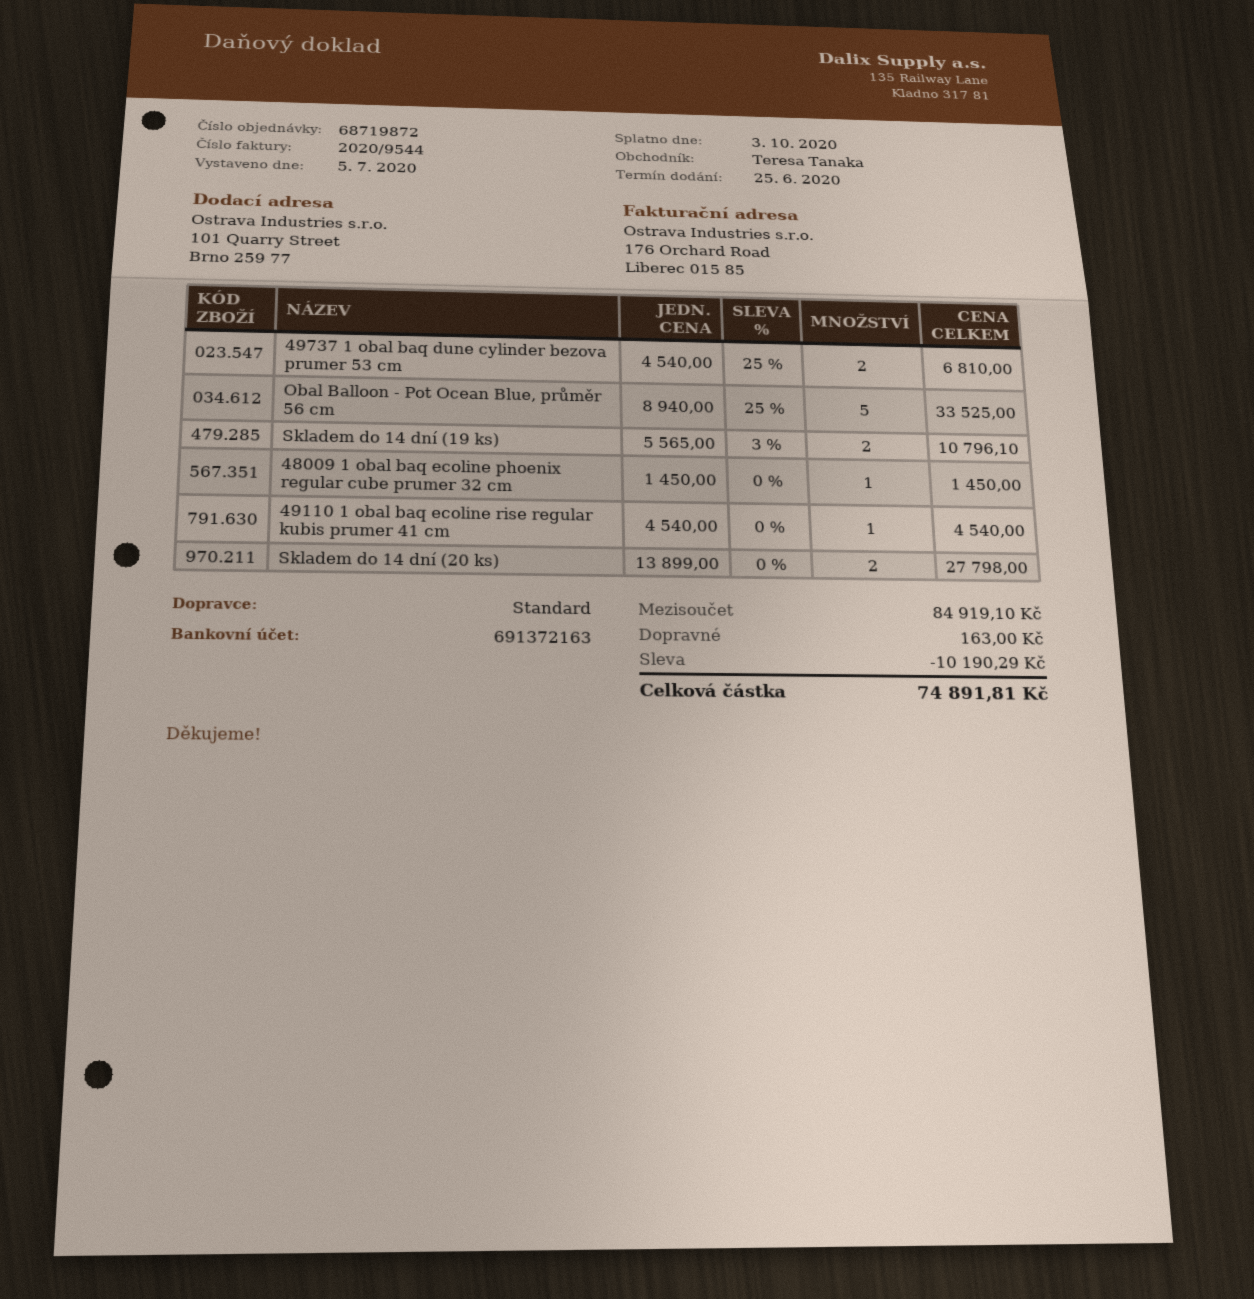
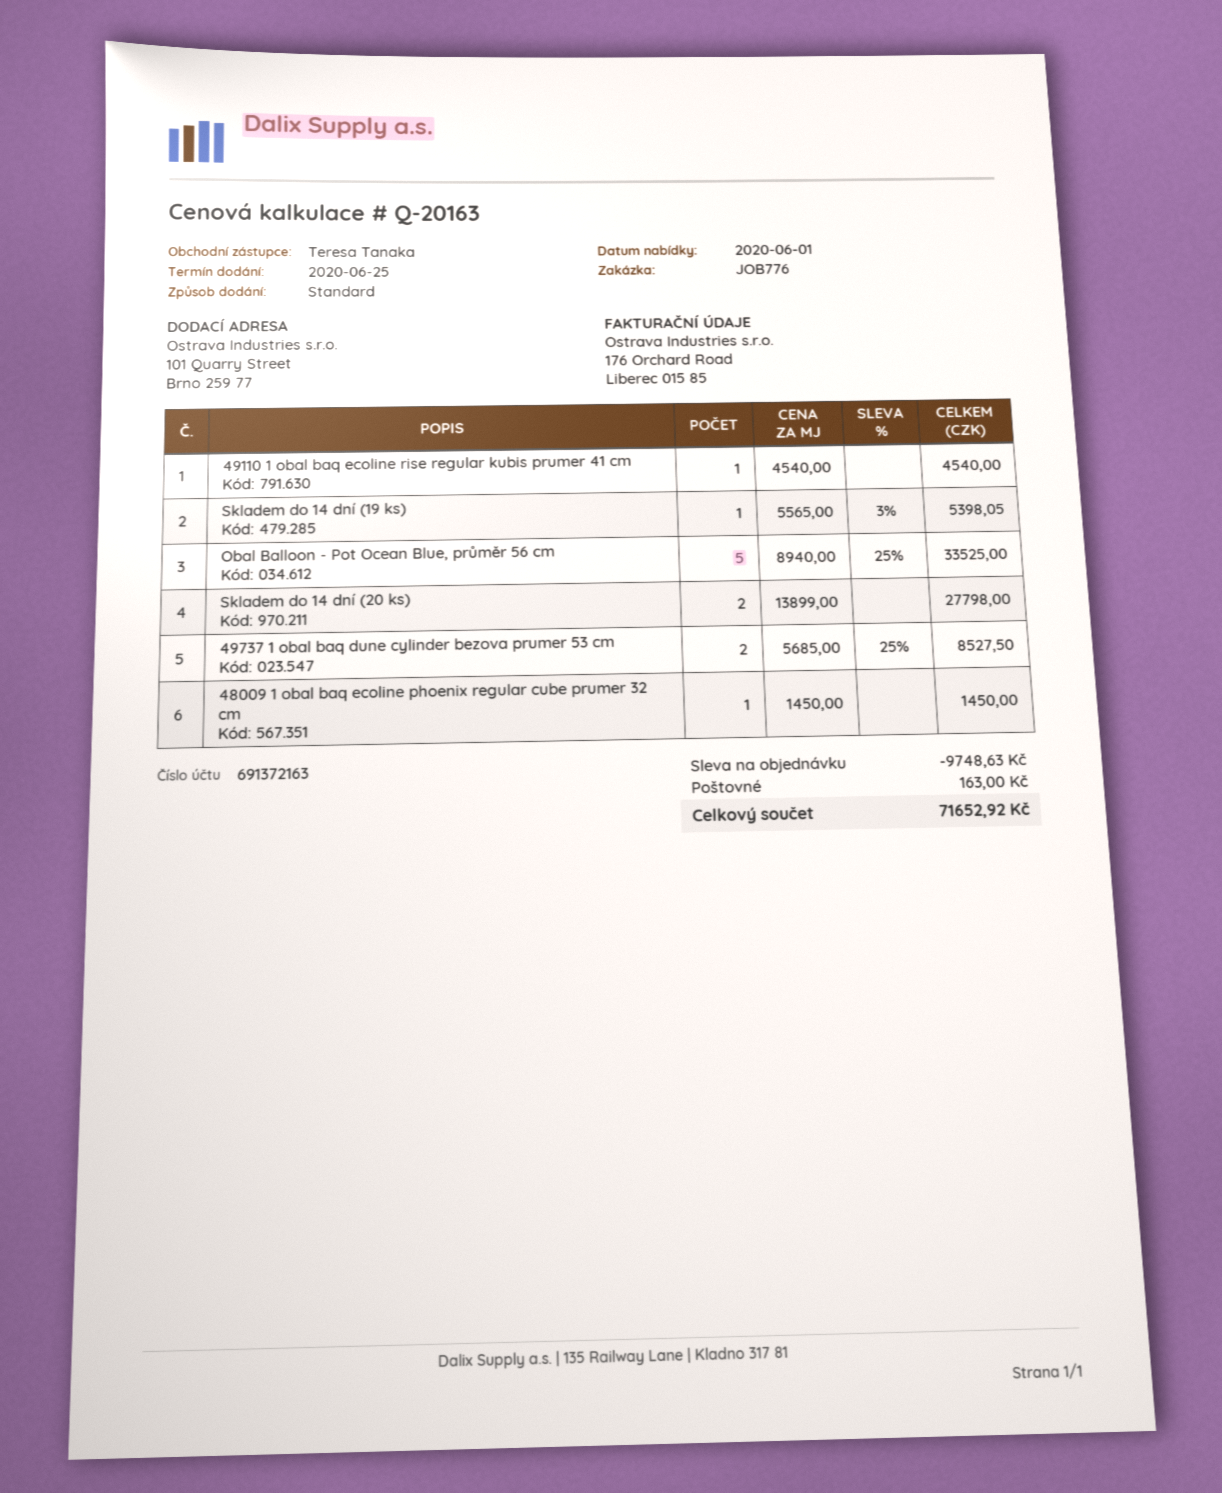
49737 1 obal baq dune cylinder bezova prumer 53 cm: 2 x 4540.00 - 25% = 6810.00 -> 2 x 5685.00 - 25% = 8527.50
Skladem do 14 dní (19 ks): 2 x 5565.00 - 3% = 10796.10 -> 1 x 5565.00 - 3% = 5398.05
discount: 10190.29 -> 9748.63
total: 74891.81 -> 71652.92

